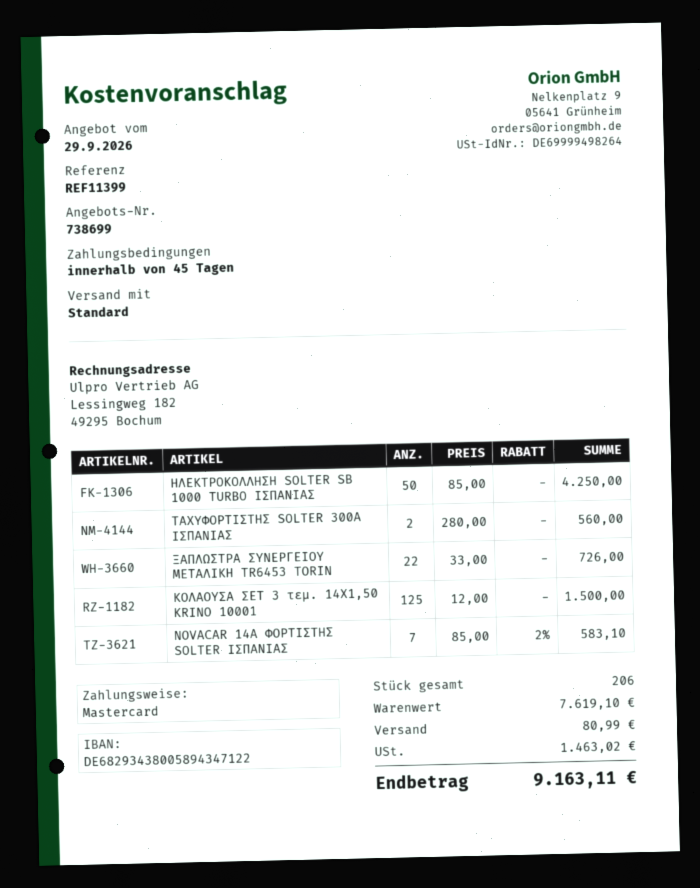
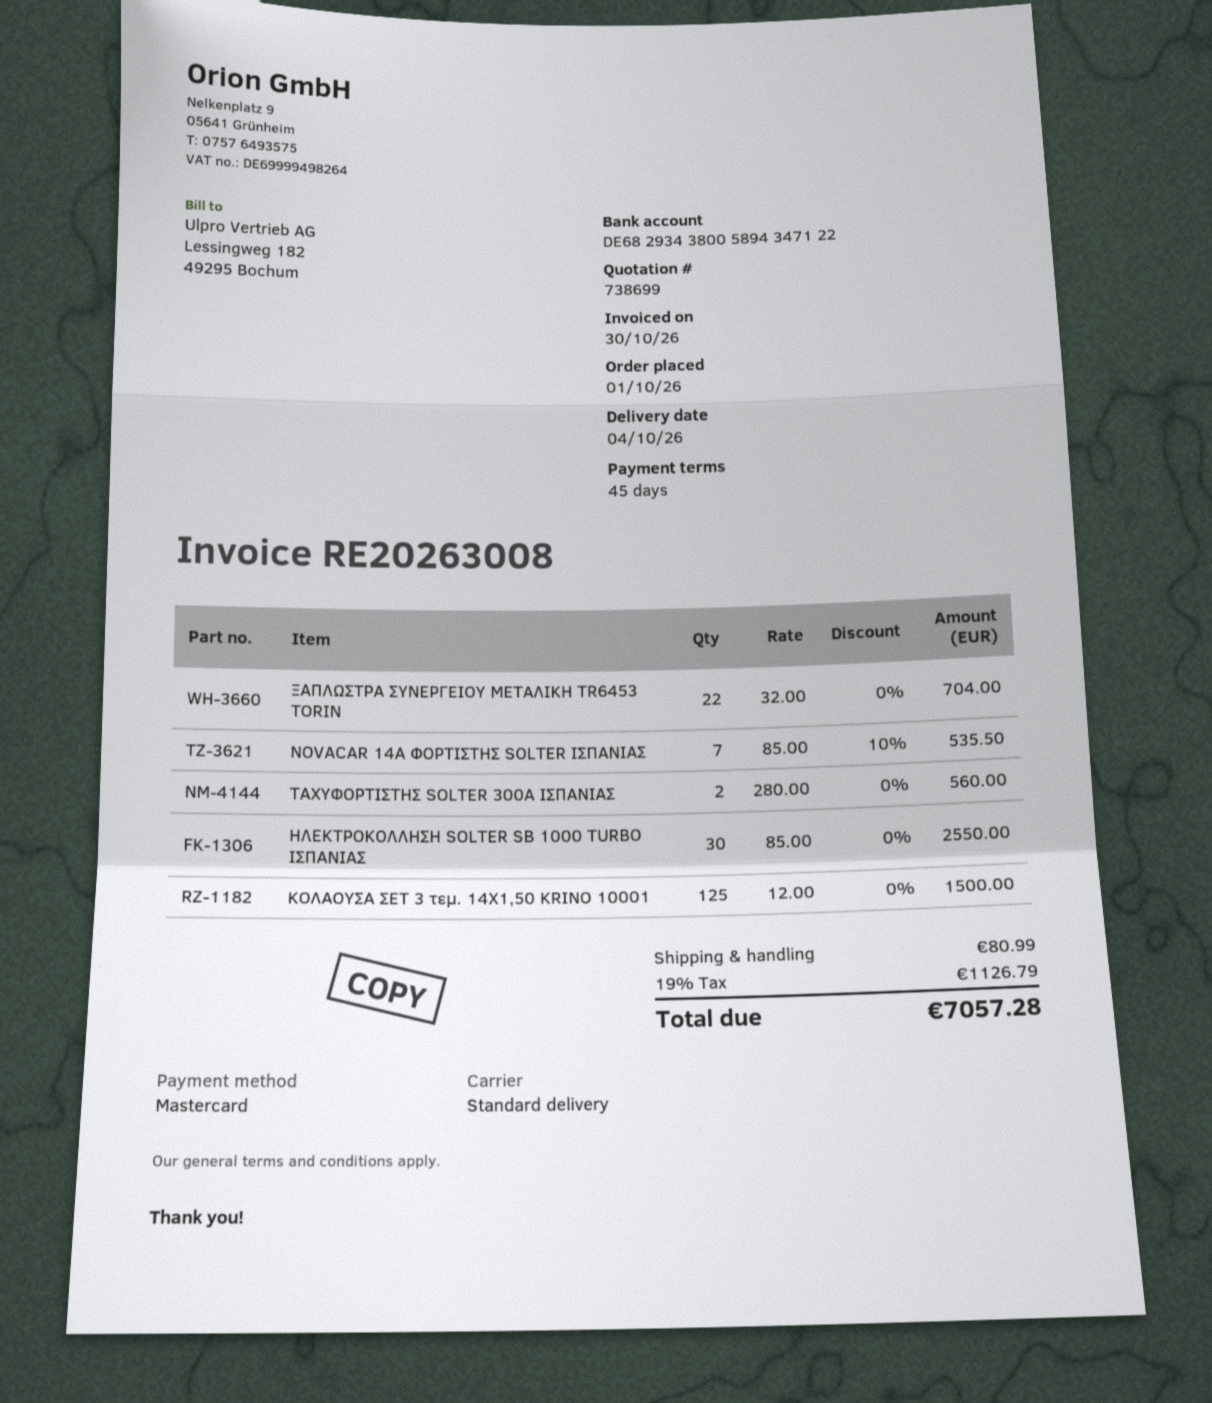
ΗΛΕΚΤΡΟΚΟΛΛΗΣΗ SOLTER SB 1000 TURBO ΙΣΠΑΝΙΑΣ: 50 x 85.00 = 4250.00 -> 30 x 85.00 = 2550.00
ΞΑΠΛΩΣΤΡΑ ΣΥΝΕΡΓΕΙΟΥ METAΛΙΚΗ TR6453 TORIN: 22 x 33.00 = 726.00 -> 22 x 32.00 = 704.00
NOVACAR 14A ΦΟΡΤΙΣΤΗΣ SOLTER ΙΣΠΑΝΙΑΣ: 7 x 85.00 - 2% = 583.10 -> 7 x 85.00 - 10% = 535.50
tax: 1463.02 -> 1126.79
total: 9163.11 -> 7057.28

